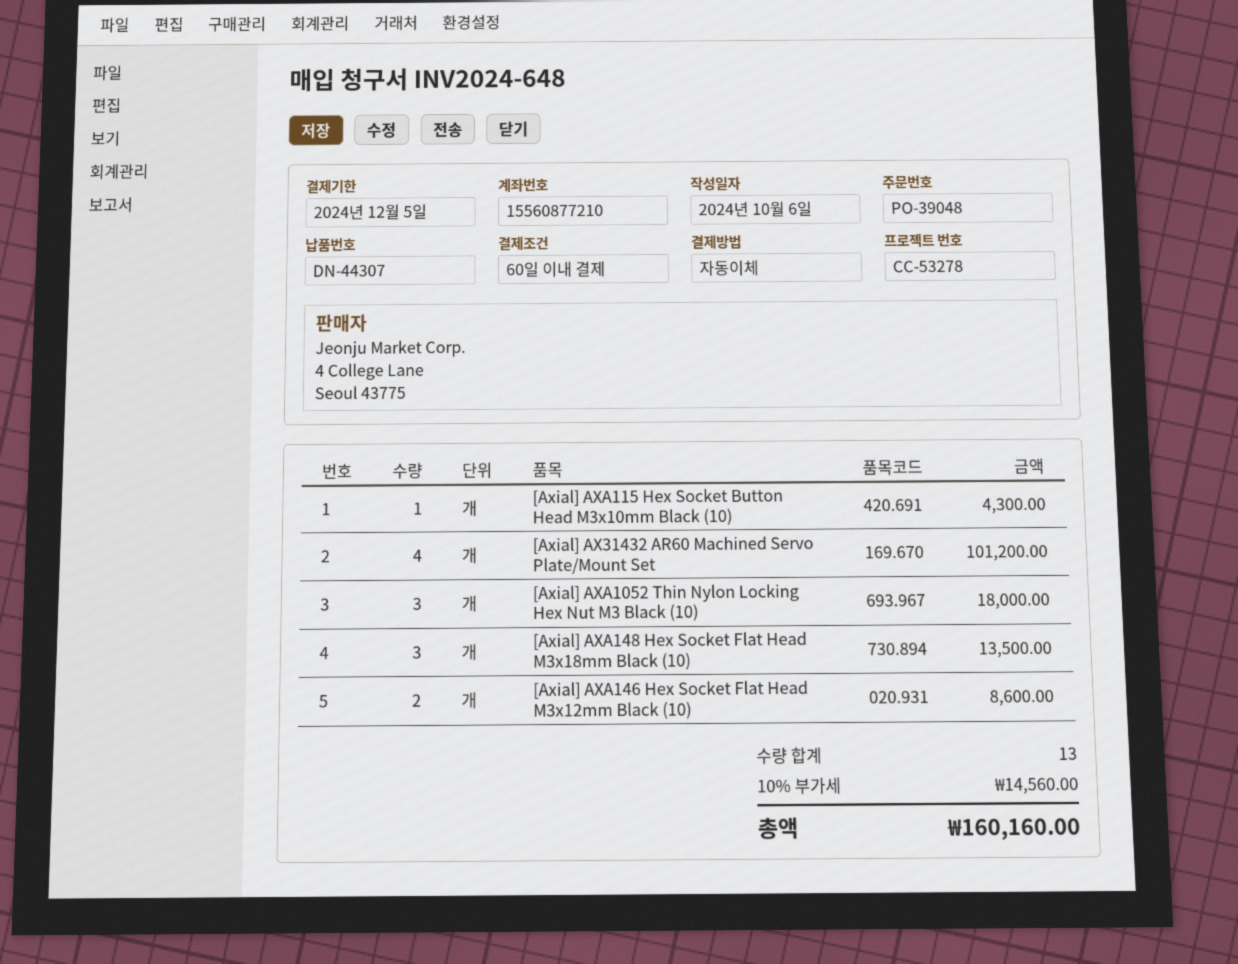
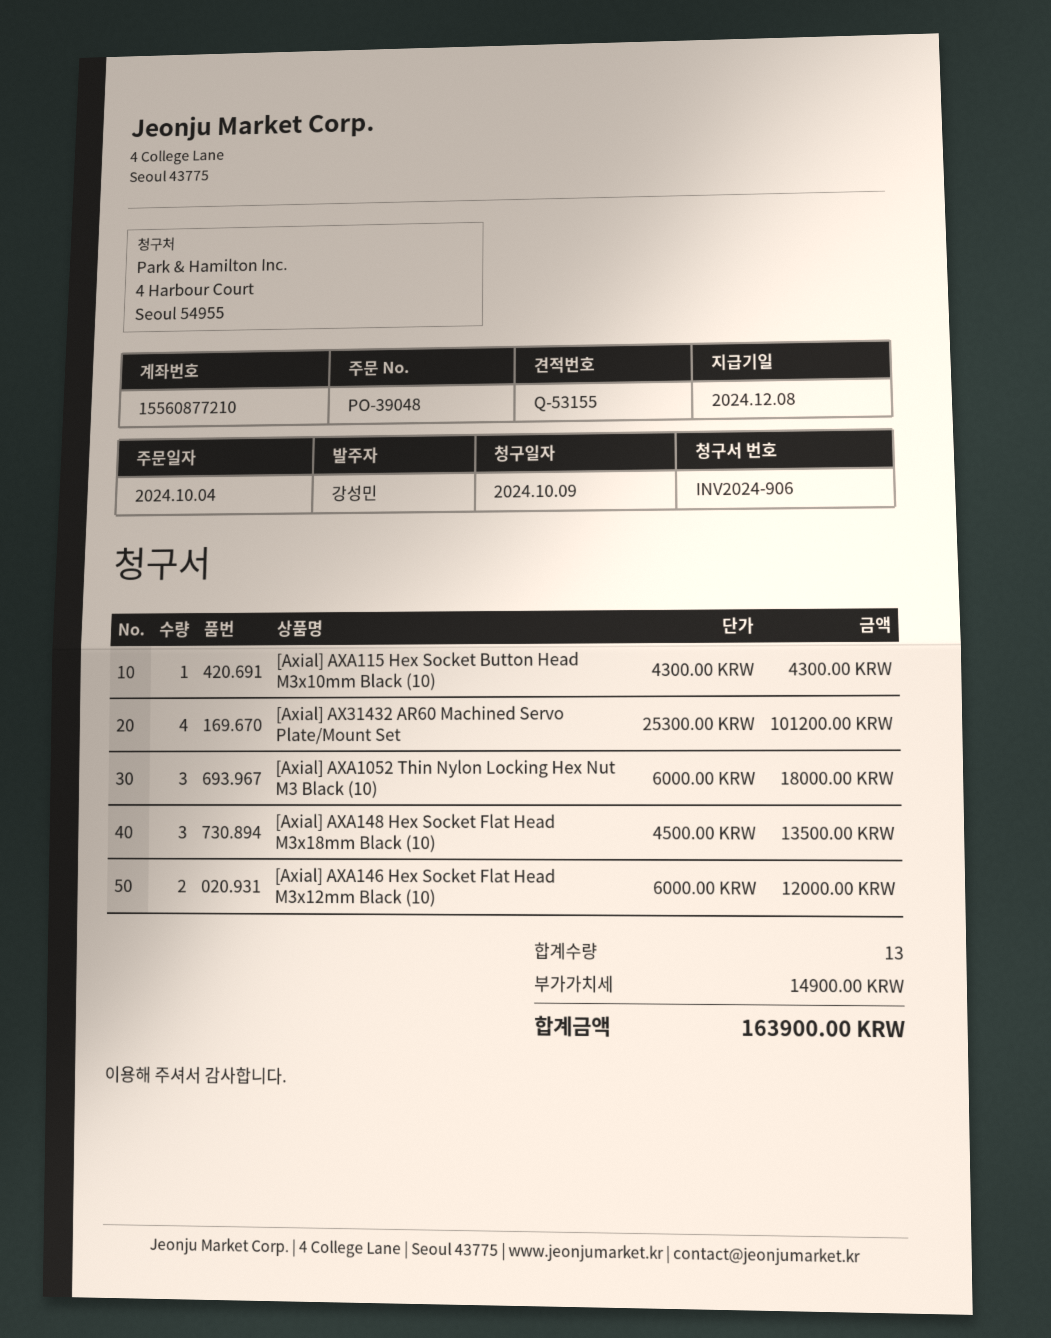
invoice number: INV2024-648 -> INV2024-906
invoice date: 2024-10-06 -> 2024-10-09
due date: 2024-12-05 -> 2024-12-08
[Axial] AXA146 Hex Socket Flat Head M3x12mm Black (10): 2 for 8600.00 -> 2 for 12000.00
tax: 14560.00 -> 14900.00
total: 160160.00 -> 163900.00

